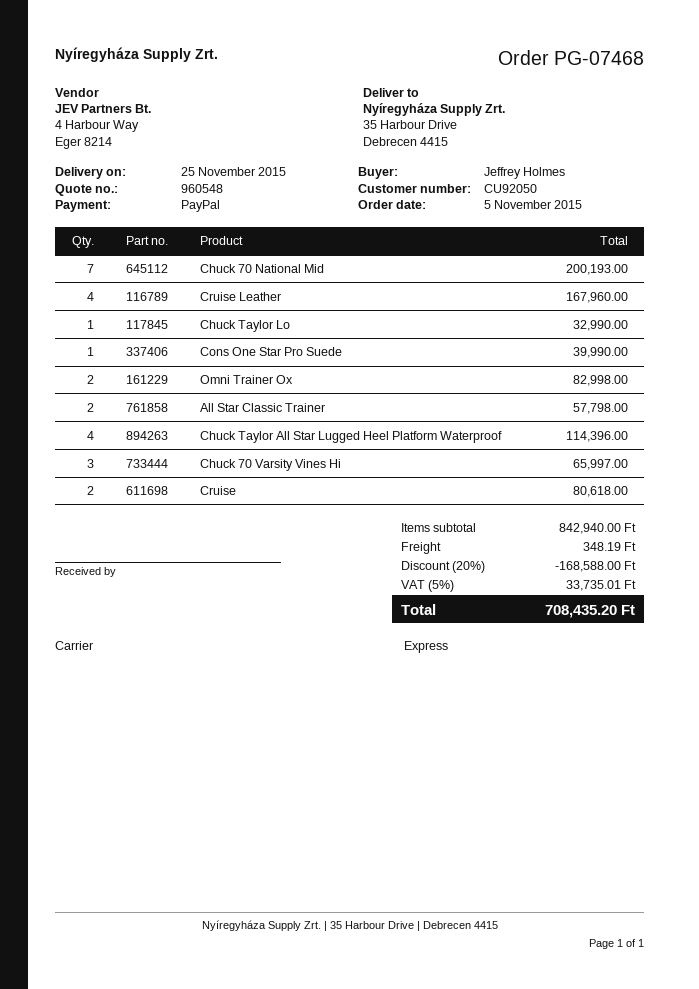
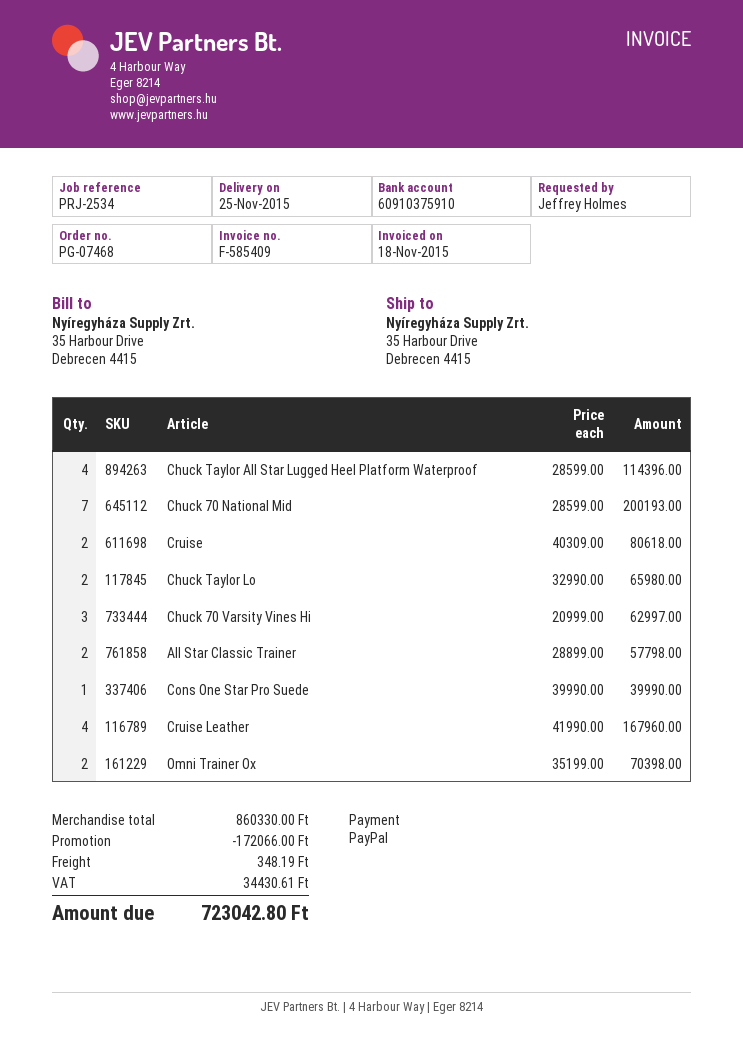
Chuck Taylor Lo: 1 for 32990.00 -> 2 for 65980.00
Omni Trainer Ox: 2 for 82998.00 -> 2 for 70398.00
Chuck 70 Varsity Vines Hi: 3 for 65997.00 -> 3 for 62997.00
subtotal: 842940.00 -> 860330.00
discount: 168588.00 -> 172066.00
tax: 33735.01 -> 34430.61
total: 708435.20 -> 723042.80

